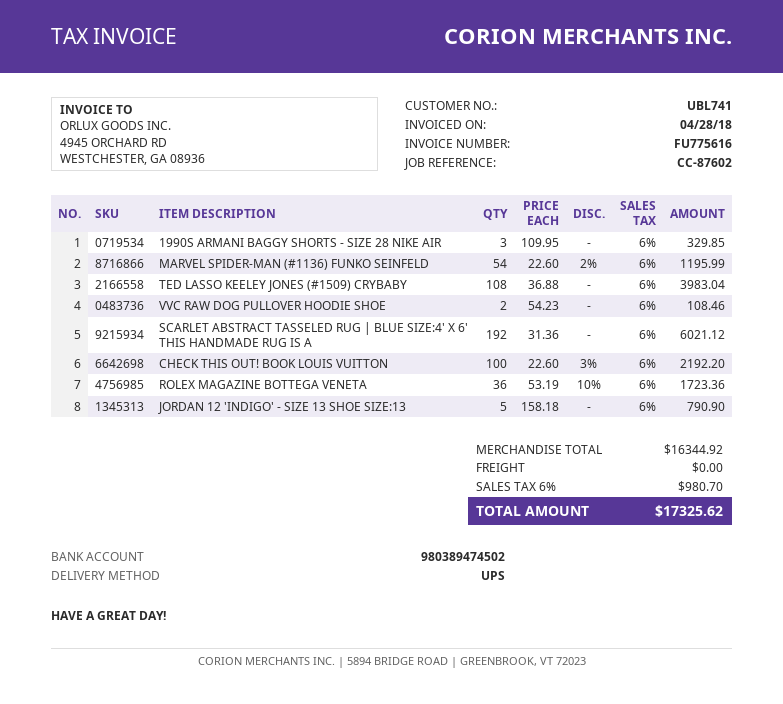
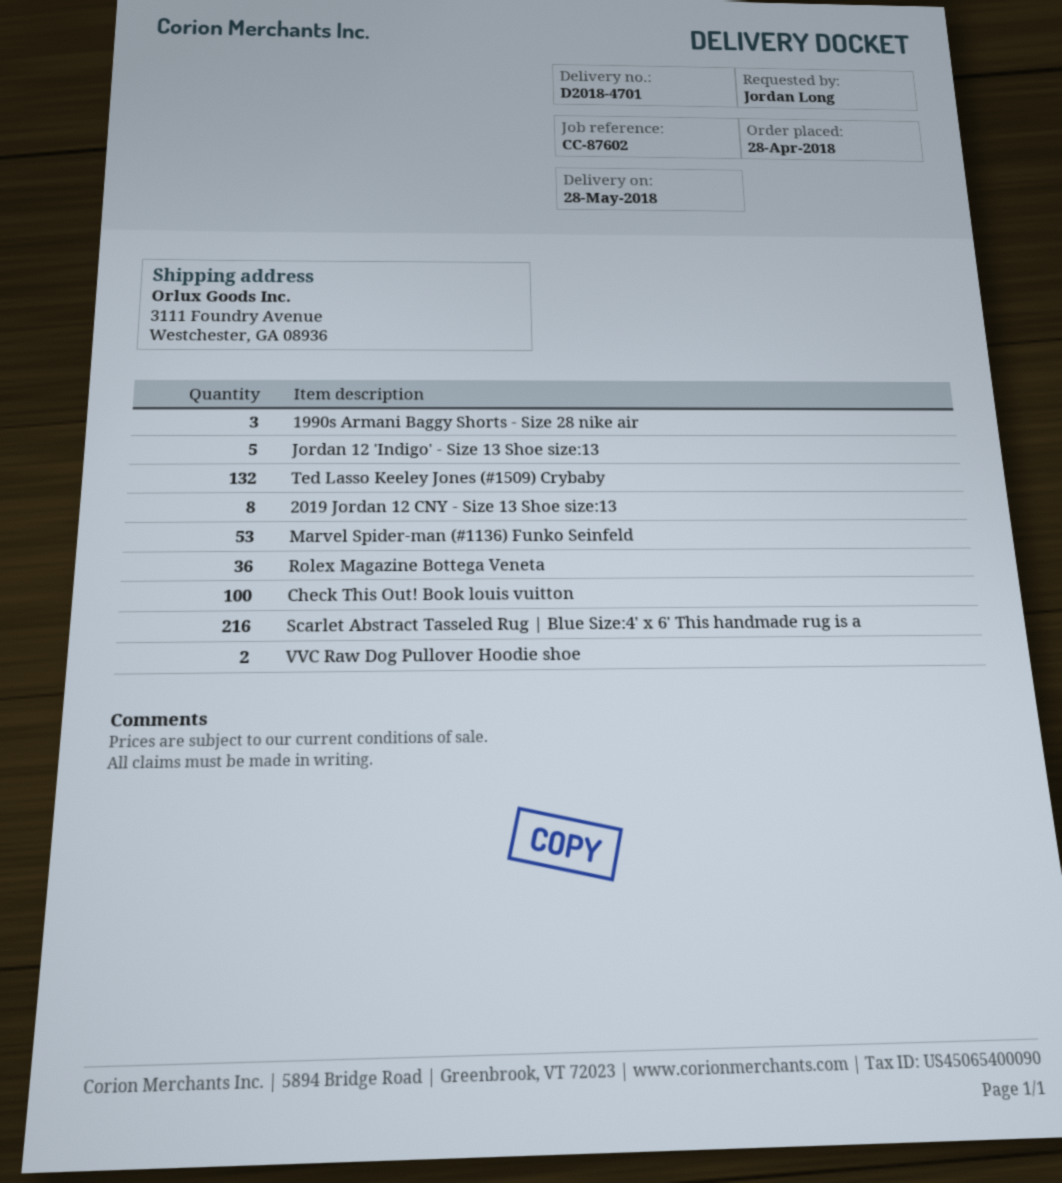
MARVEL SPIDER-MAN (#1136) FUNKO SEINFELD: 54 -> 53
TED LASSO KEELEY JONES (#1509) CRYBABY: 108 -> 132
SCARLET ABSTRACT TASSELED RUG | BLUE SIZE:4' X 6' THIS HANDMADE RUG IS A: 192 -> 216
2019 Jordan 12 CNY - Size 13 Shoe size:13: none -> 8

